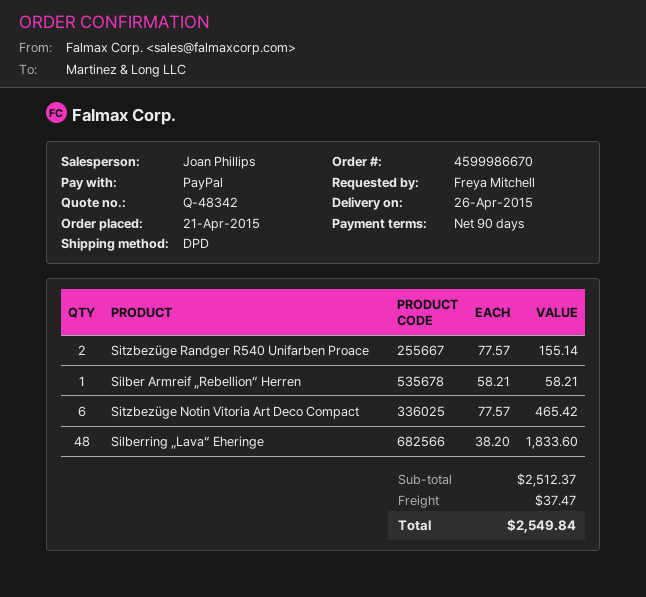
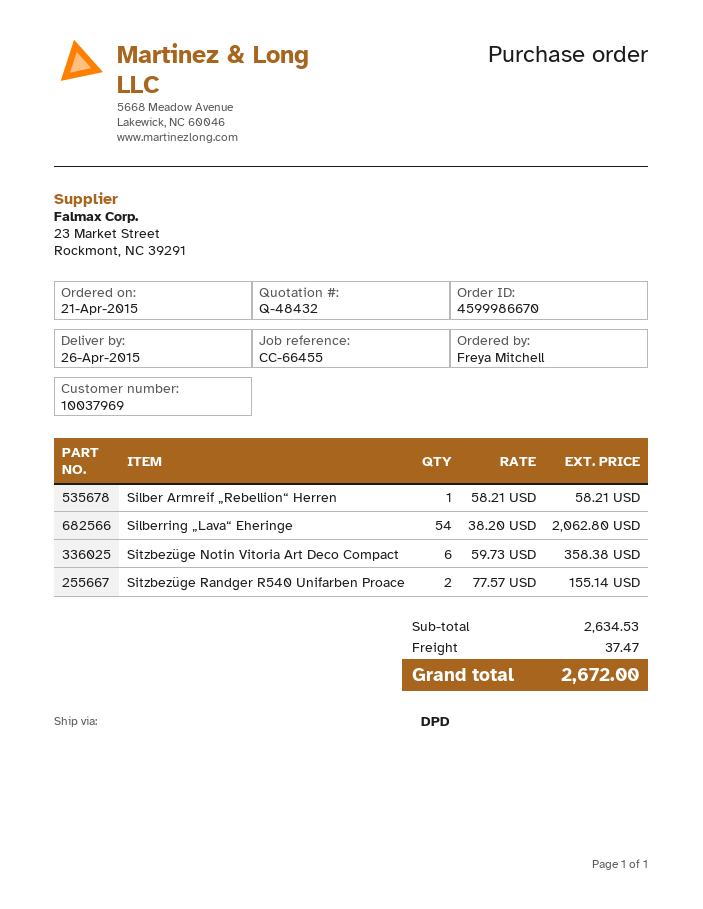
quote number: Q-48342 -> Q-48432
Sitzbezüge Notin Vitoria Art Deco Compact: 6 x 77.57 = 465.42 -> 6 x 59.73 = 358.38
Silberring „Lava“ Eheringe: 48 x 38.20 = 1833.60 -> 54 x 38.20 = 2062.80
subtotal: 2512.37 -> 2634.53
total: 2549.84 -> 2672.00

